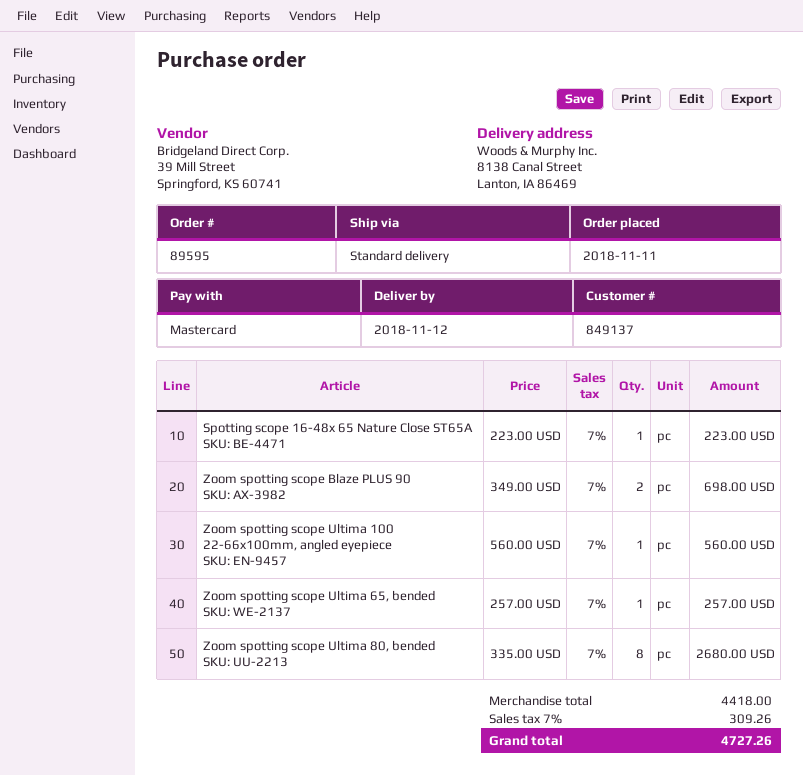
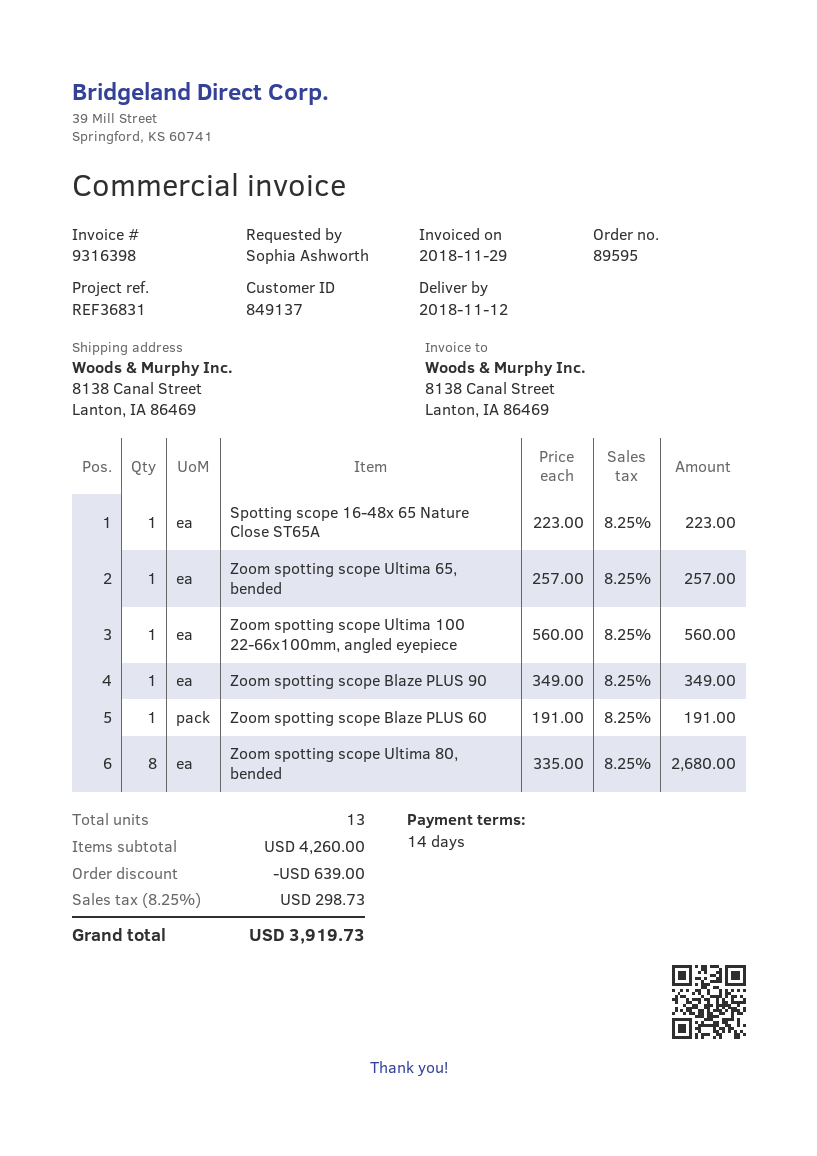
Zoom spotting scope Blaze PLUS 90: 2 x 349.00 = 698.00 -> 1 x 349.00 = 349.00
Zoom spotting scope Blaze PLUS 60: none -> 1 x 191.00 = 191.00
subtotal: 4418.00 -> 4260.00
discount: none -> 639.00
tax: 7% = 309.26 -> 8.25% = 298.73
total: 4727.26 -> 3919.73

